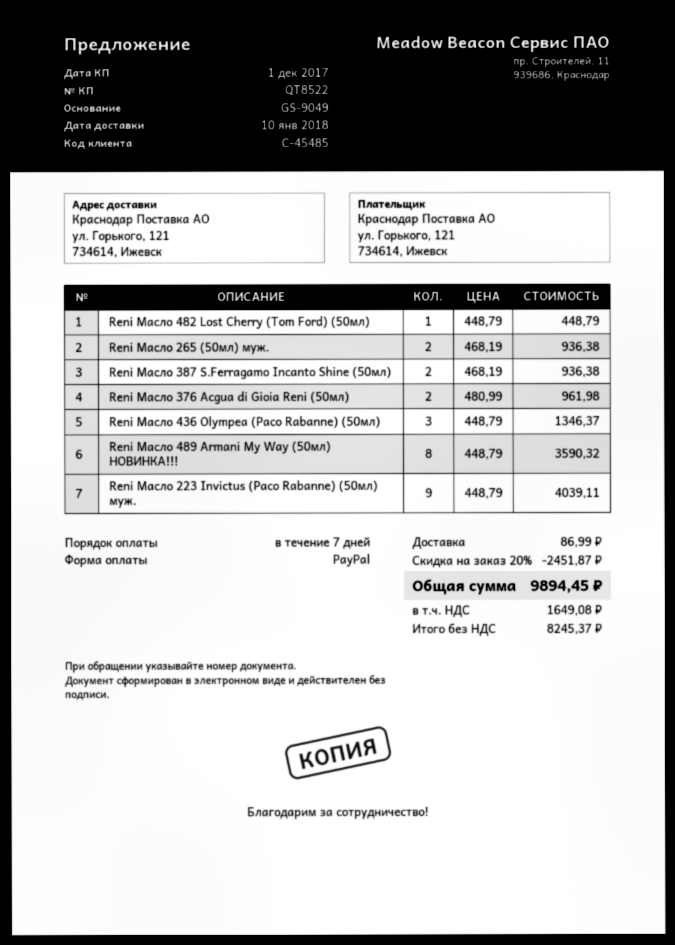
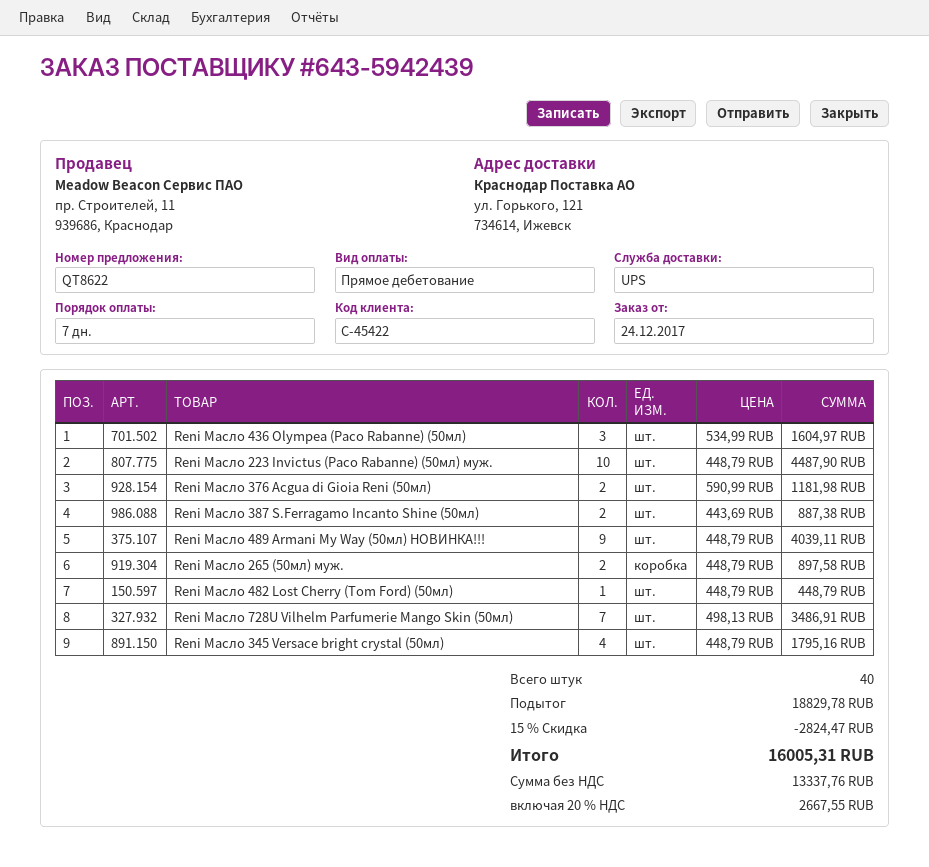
quote number: QT8522 -> QT8622
customer number: C-45485 -> C-45422
payment method: PayPal -> direct debit
Reni Масло 265 (50мл) муж.: 2 x 468.19 = 936.38 -> 2 x 448.79 = 897.58
Reni Масло 387 S.Ferragamo Incanto Shine (50мл): 2 x 468.19 = 936.38 -> 2 x 443.69 = 887.38
Reni Масло 376 Acgua di Gioia Reni (50мл): 2 x 480.99 = 961.98 -> 2 x 590.99 = 1181.98
Reni Масло 436 Olympea (Paco Rabanne) (50мл): 3 x 448.79 = 1346.37 -> 3 x 534.99 = 1604.97
Reni Масло 489 Armani My Way (50мл) НОВИНКА!!!: 8 x 448.79 = 3590.32 -> 9 x 448.79 = 4039.11
Reni Масло 223 Invictus (Paco Rabanne) (50мл) муж.: 9 x 448.79 = 4039.11 -> 10 x 448.79 = 4487.90
Reni Масло 728U Vilhelm Parfumerie Mango Skin (50мл): none -> 7 x 498.13 = 3486.91
Reni Масло 345 Versace bright crystal (50мл): none -> 4 x 448.79 = 1795.16
discount: 20% = 2451.87 -> 15% = 2824.47
shipping: 86.99 -> none
net: 8245.37 -> 13337.76
tax: 1649.08 -> 2667.55
total: 9894.45 -> 16005.31

